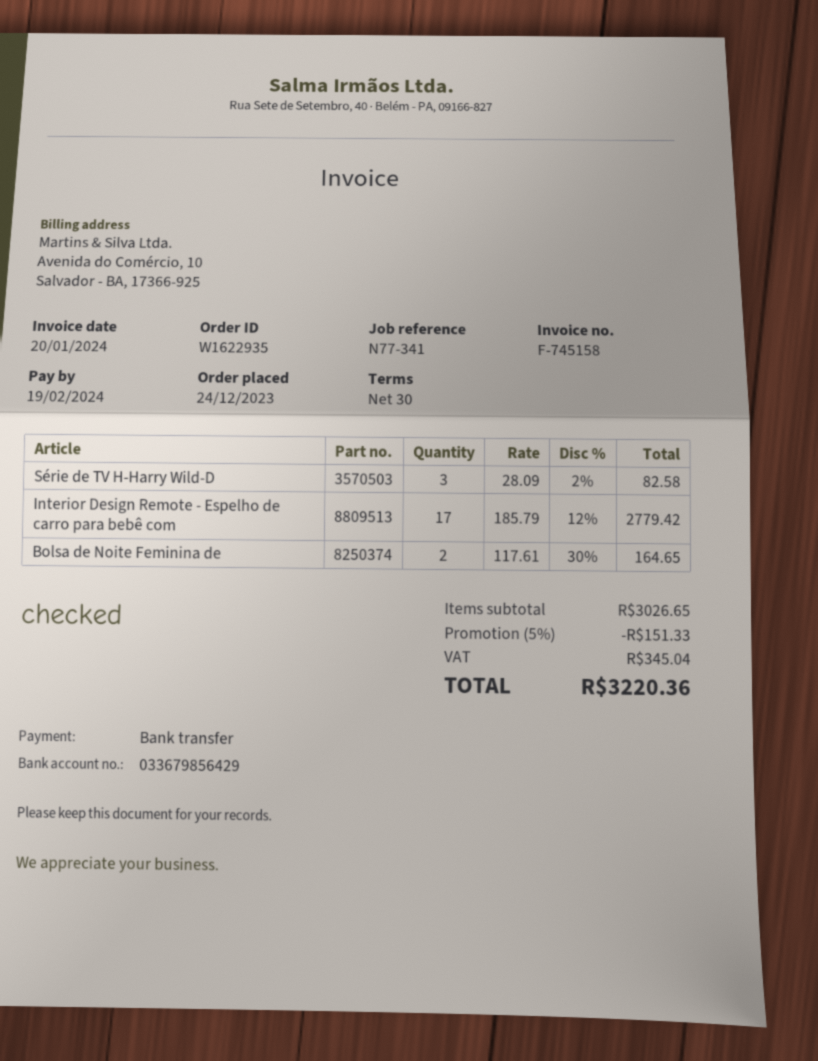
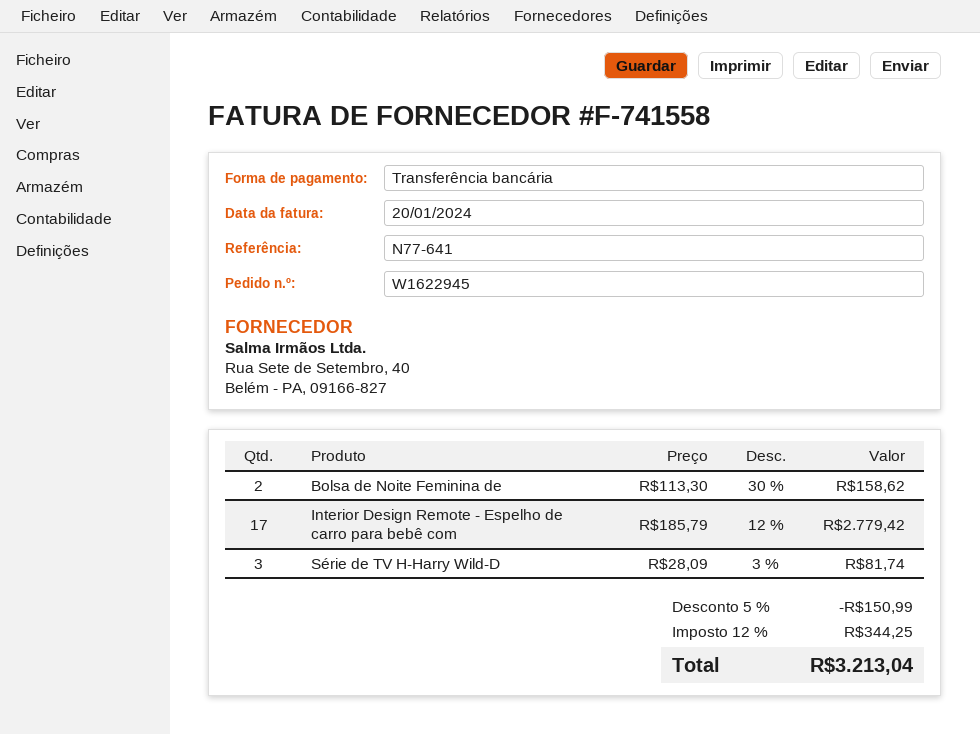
order number: W1622935 -> W1622945
invoice number: F-745158 -> F-741558
reference: N77-341 -> N77-641
Série de TV H-Harry Wild-D: 3 x 28.09 - 2% = 82.58 -> 3 x 28.09 - 3% = 81.74
Bolsa de Noite Feminina de: 2 x 117.61 - 30% = 164.65 -> 2 x 113.30 - 30% = 158.62
discount: 5% = 151.33 -> 5% = 150.99
tax: 345.04 -> 344.25
total: 3220.36 -> 3213.04

